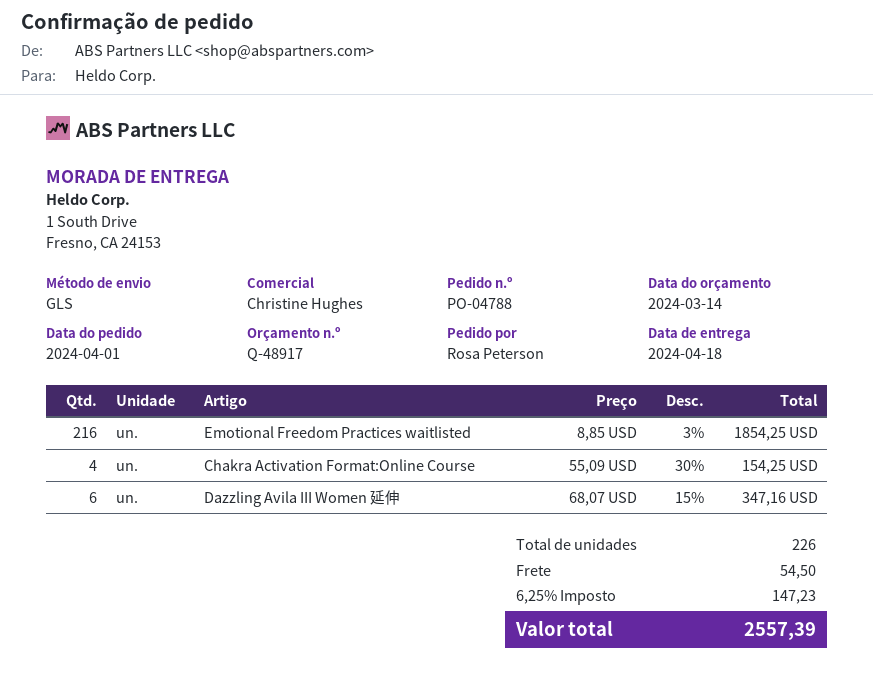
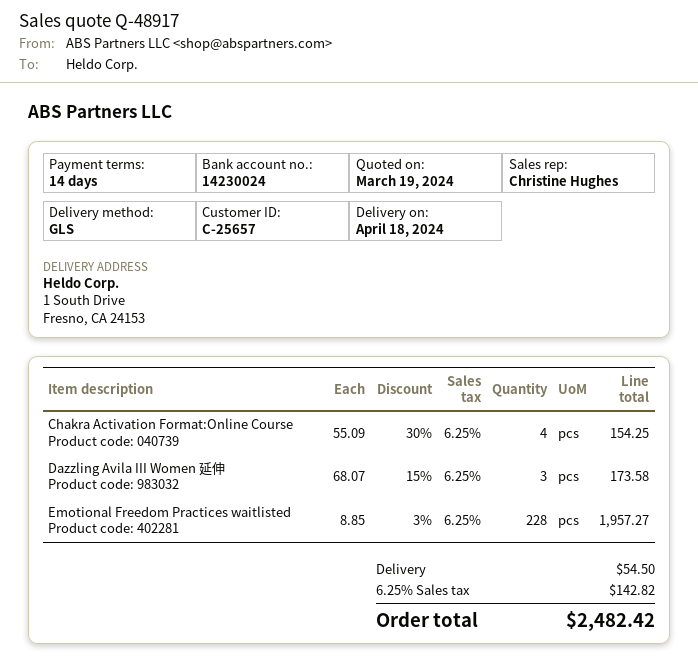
quote date: 2024-03-14 -> 2024-03-19
Emotional Freedom Practices waitlisted: 216 x 8.85 - 3% = 1854.25 -> 228 x 8.85 - 3% = 1957.27
Dazzling Avila III Women 延伸: 6 x 68.07 - 15% = 347.16 -> 3 x 68.07 - 15% = 173.58
tax: 6.25% = 147.23 -> 6.25% = 142.82
total: 2557.39 -> 2482.42

